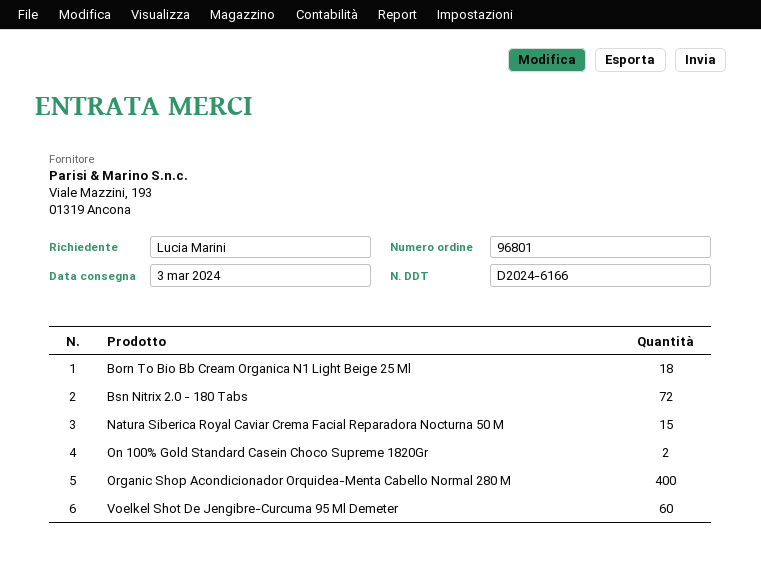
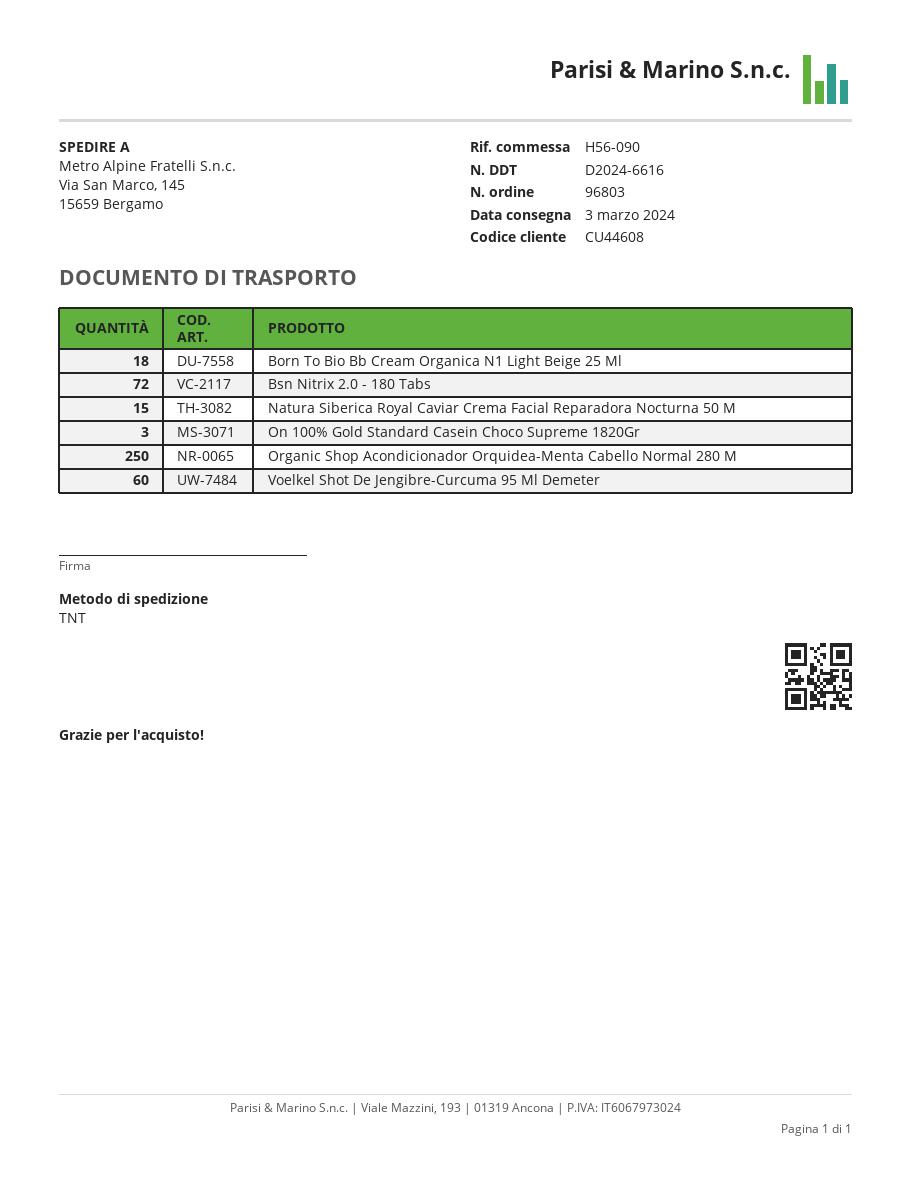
order number: 96801 -> 96803
delivery note number: D2024-6166 -> D2024-6616
On 100% Gold Standard Casein Choco Supreme 1820Gr: 2 -> 3
Organic Shop Acondicionador Orquidea-Menta Cabello Normal 280 M: 400 -> 250

